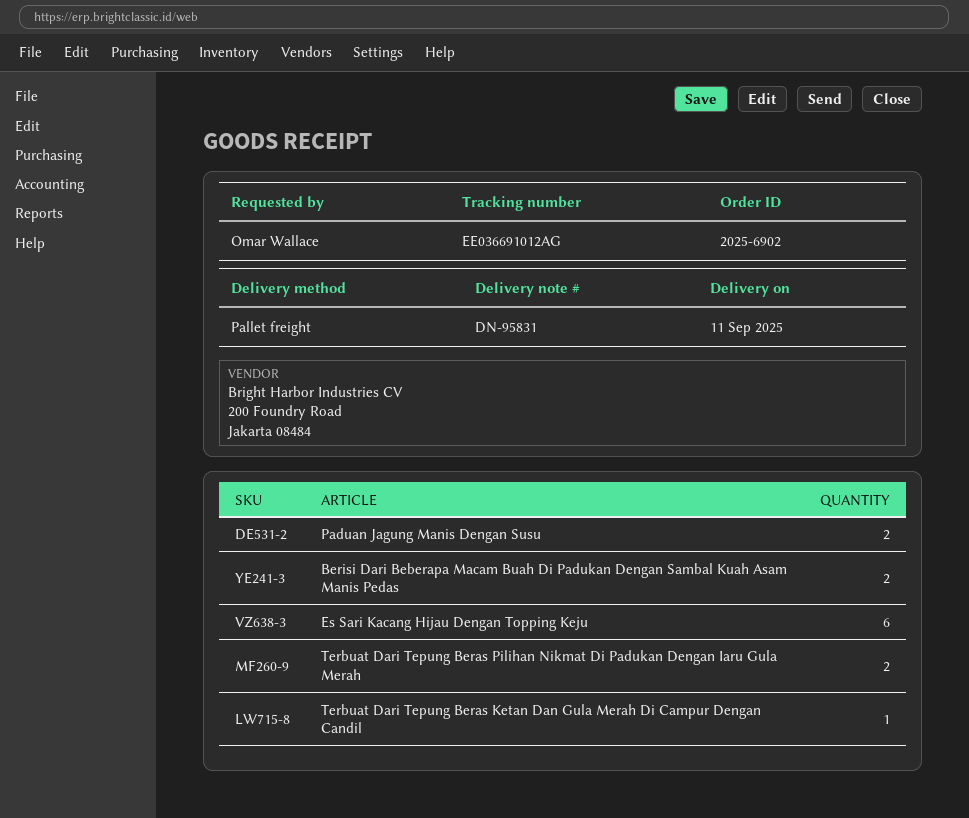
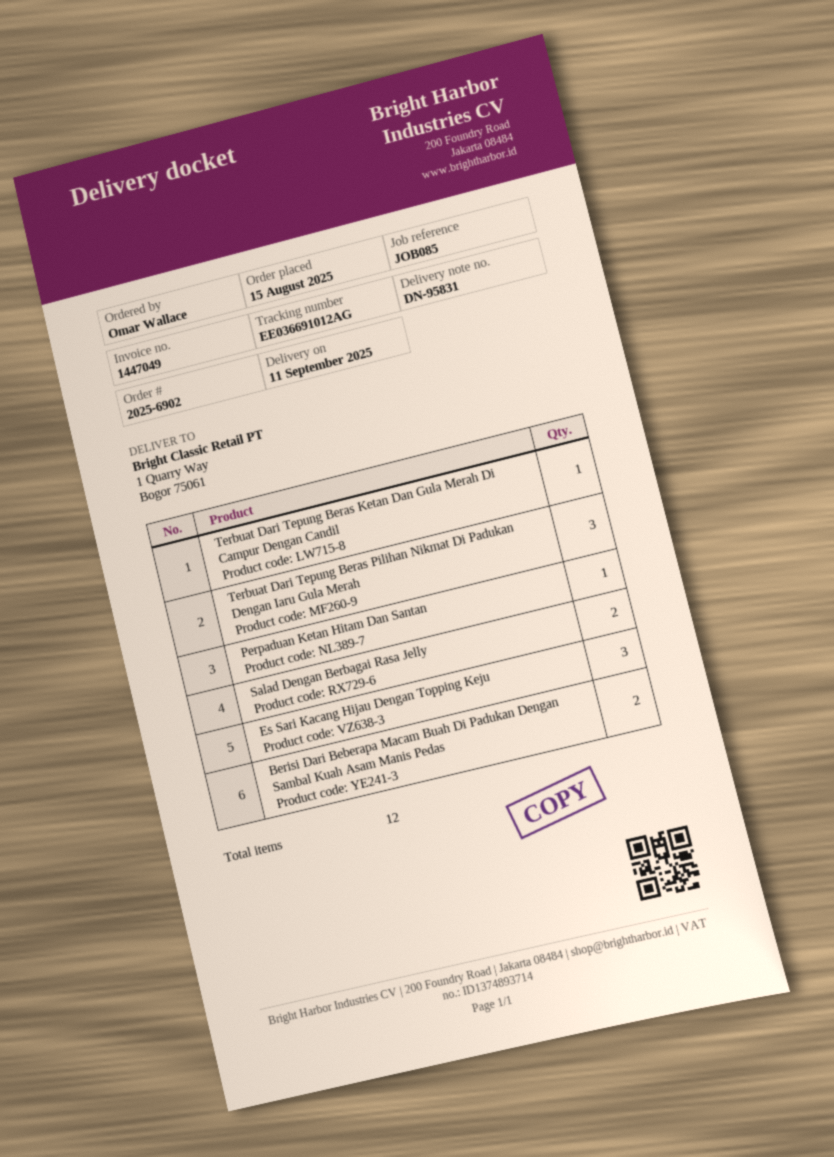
Paduan Jagung Manis Dengan Susu: 2 -> none
Es Sari Kacang Hijau Dengan Topping Keju: 6 -> 3
Terbuat Dari Tepung Beras Pilihan Nikmat Di Padukan Dengan Iaru Gula Merah: 2 -> 3
Perpaduan Ketan Hitam Dan Santan: none -> 1
Salad Dengan Berbagai Rasa Jelly: none -> 2

